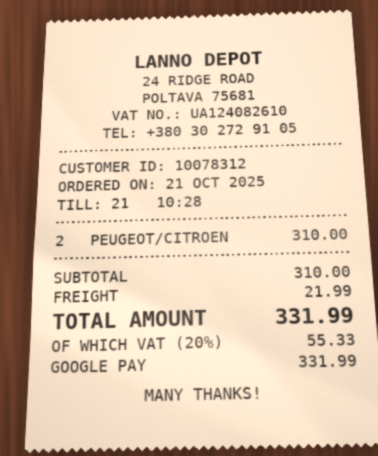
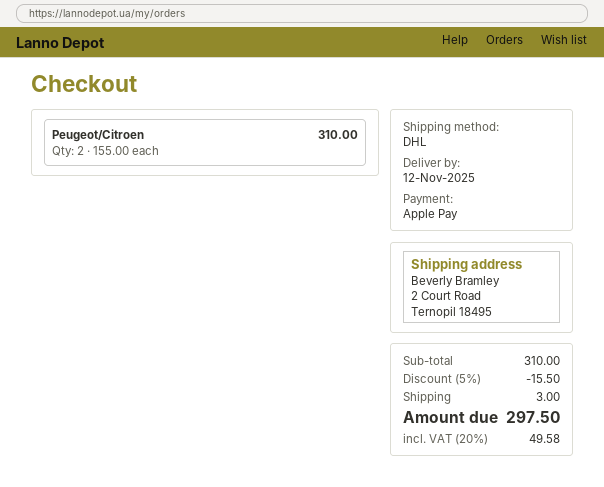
payment method: Google Pay -> Apple Pay
discount: none -> 5% = 15.50
shipping: 21.99 -> 3.00
tax: 20% = 55.33 -> 20% = 49.58
total: 331.99 -> 297.50

